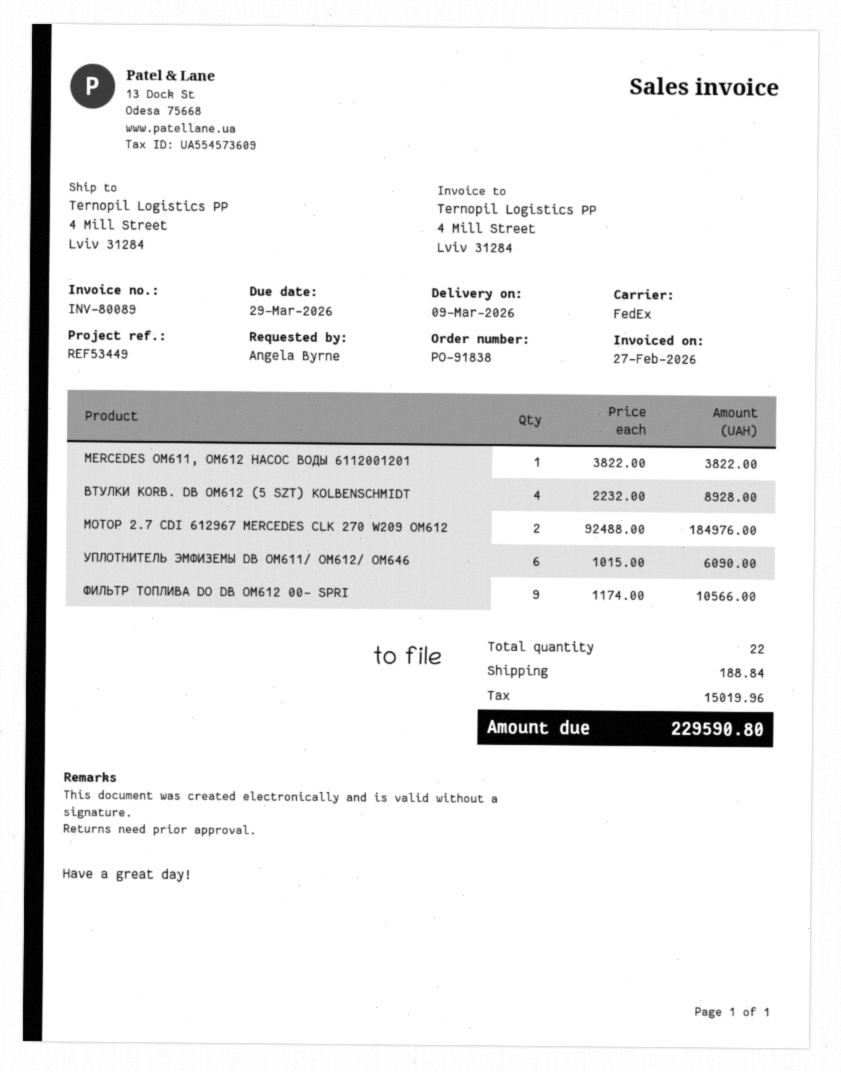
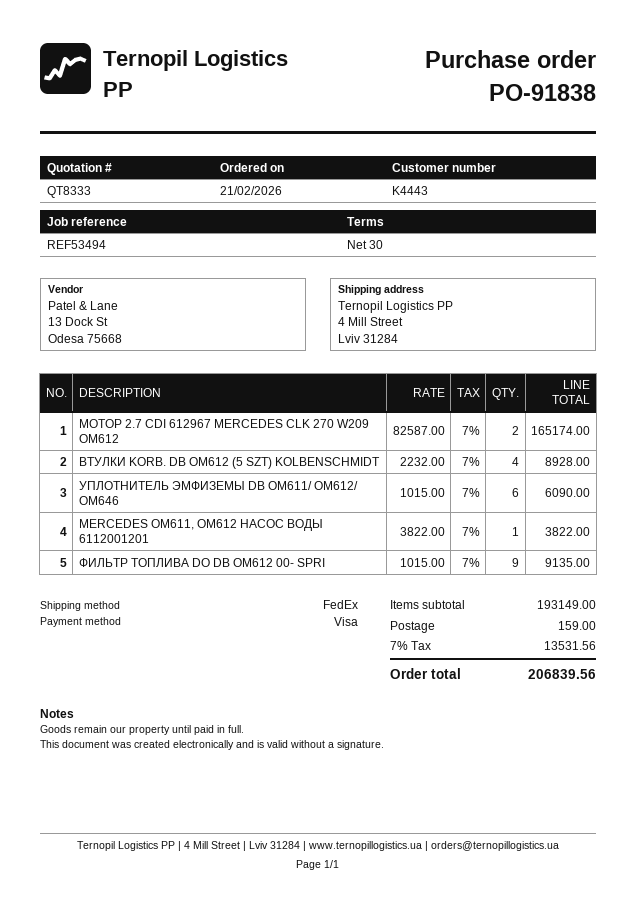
reference: REF53449 -> REF53494
МОТОР 2.7 CDI 612967 MERCEDES CLK 270 W209 OM612: 2 x 92488.00 = 184976.00 -> 2 x 82587.00 = 165174.00
ФИЛЬТР ТОПЛИВА DO DB OM612 00- SPRI: 9 x 1174.00 = 10566.00 -> 9 x 1015.00 = 9135.00
shipping: 188.84 -> 159.00
tax: 15019.96 -> 13531.56
total: 229590.80 -> 206839.56

